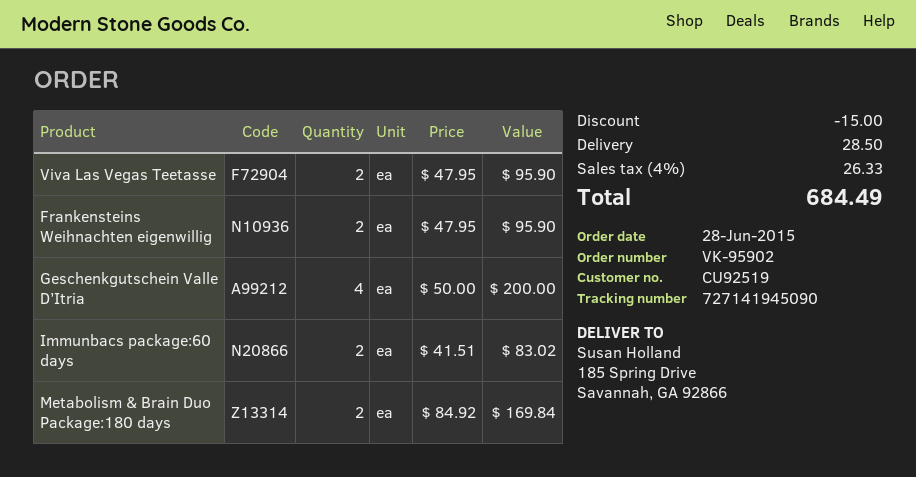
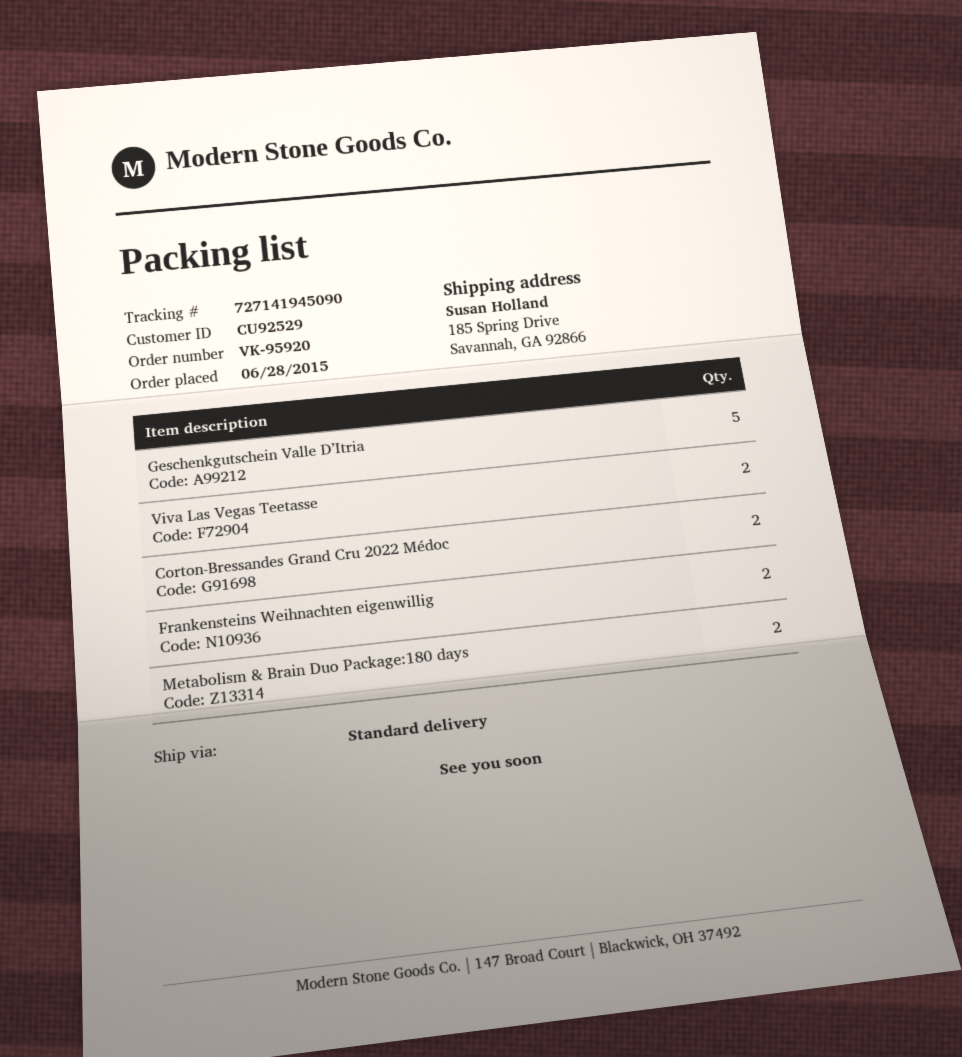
order number: VK-95902 -> VK-95920
customer number: CU92519 -> CU92529
Geschenkgutschein Valle D’Itria: 4 -> 5
Immunbacs package:60 days: 2 -> none
Corton-Bressandes Grand Cru 2022 Médoc: none -> 2

